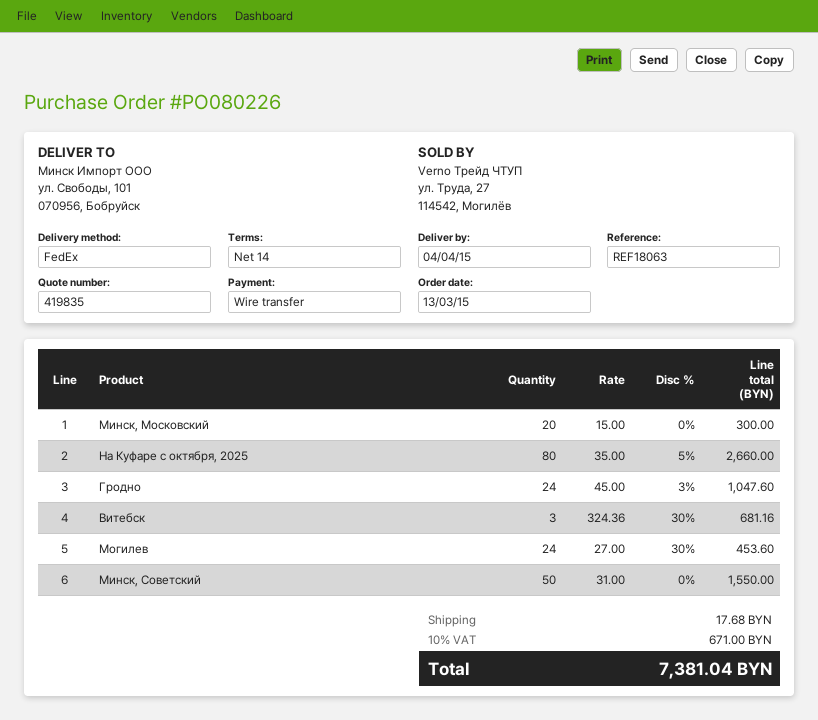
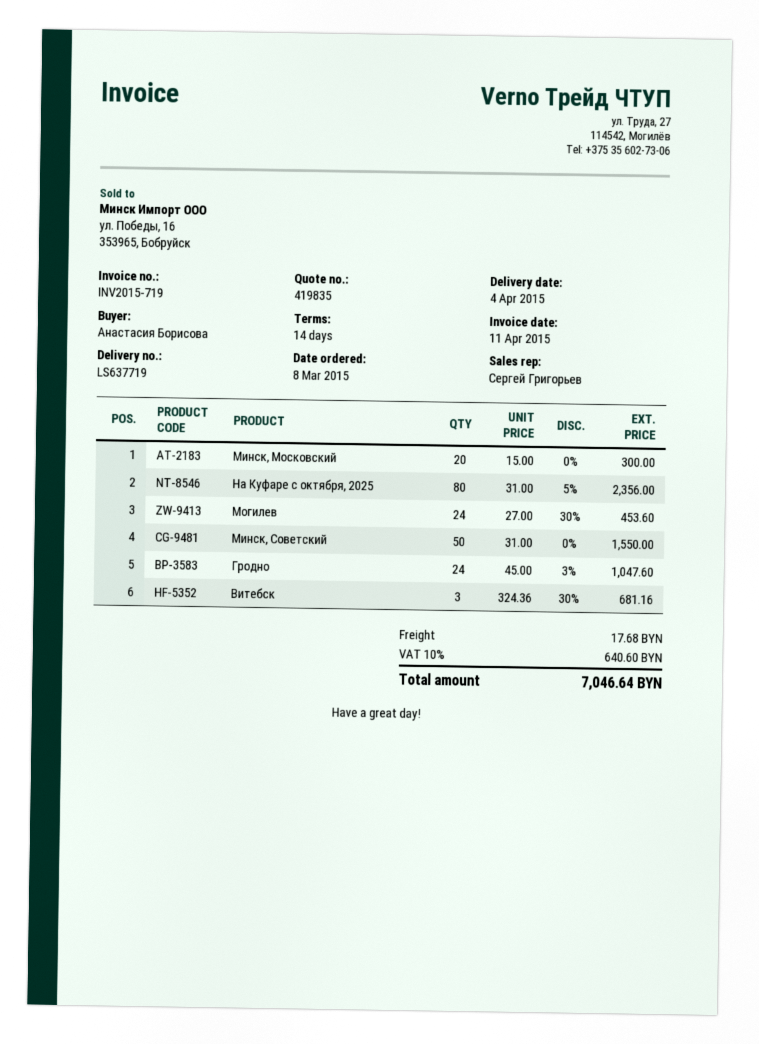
order date: 2015-03-13 -> 2015-03-08
На Куфаре с октября, 2025: 80 x 35.00 - 5% = 2660.00 -> 80 x 31.00 - 5% = 2356.00
tax: 10% = 671.00 -> 10% = 640.60
total: 7381.04 -> 7046.64

